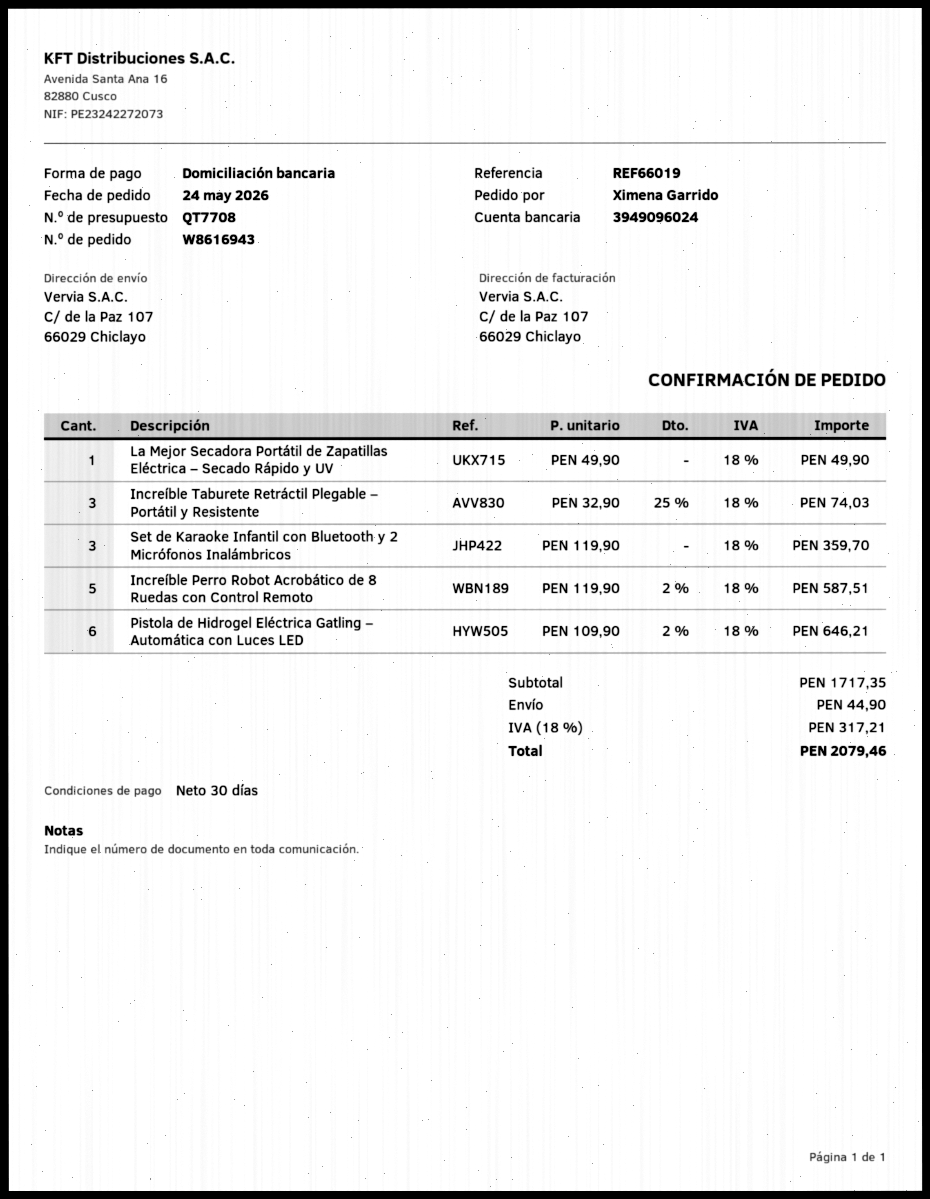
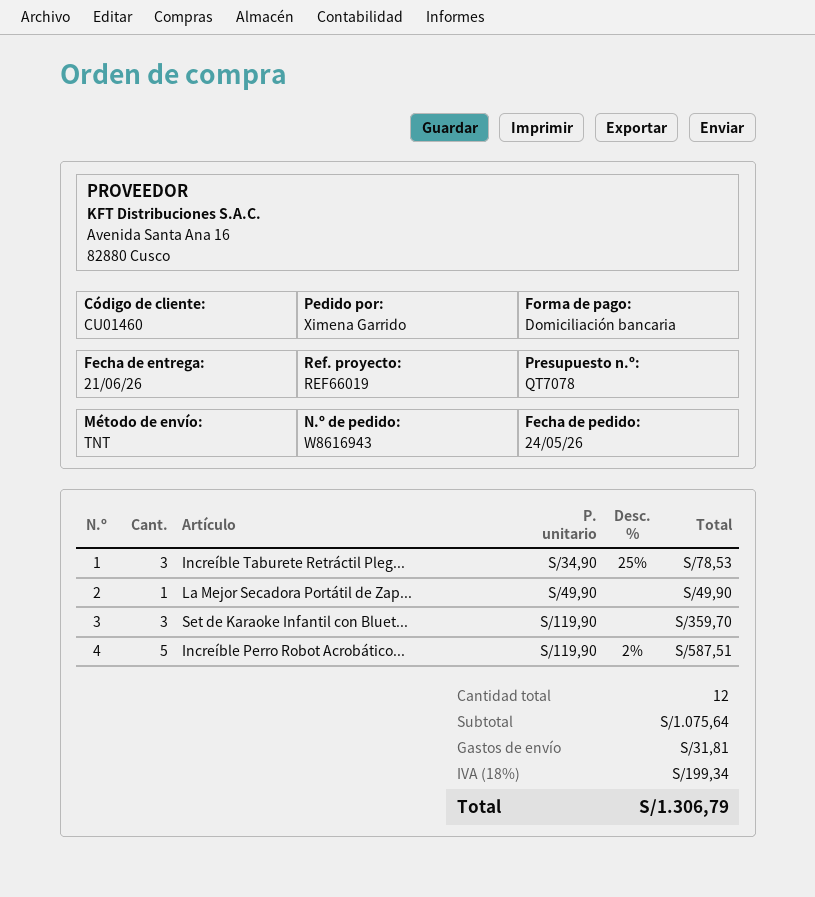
quote number: QT7708 -> QT7078
Increíble Taburete Retráctil Plegable – Portátil y Resistente: 3 x 32.90 - 25% = 74.03 -> 3 x 34.90 - 25% = 78.53
Pistola de Hidrogel Eléctrica Gatling – Automática con Luces LED: 6 x 109.90 - 2% = 646.21 -> none
subtotal: 1717.35 -> 1075.64
shipping: 44.90 -> 31.81
tax: 18% = 317.21 -> 18% = 199.34
total: 2079.46 -> 1306.79

